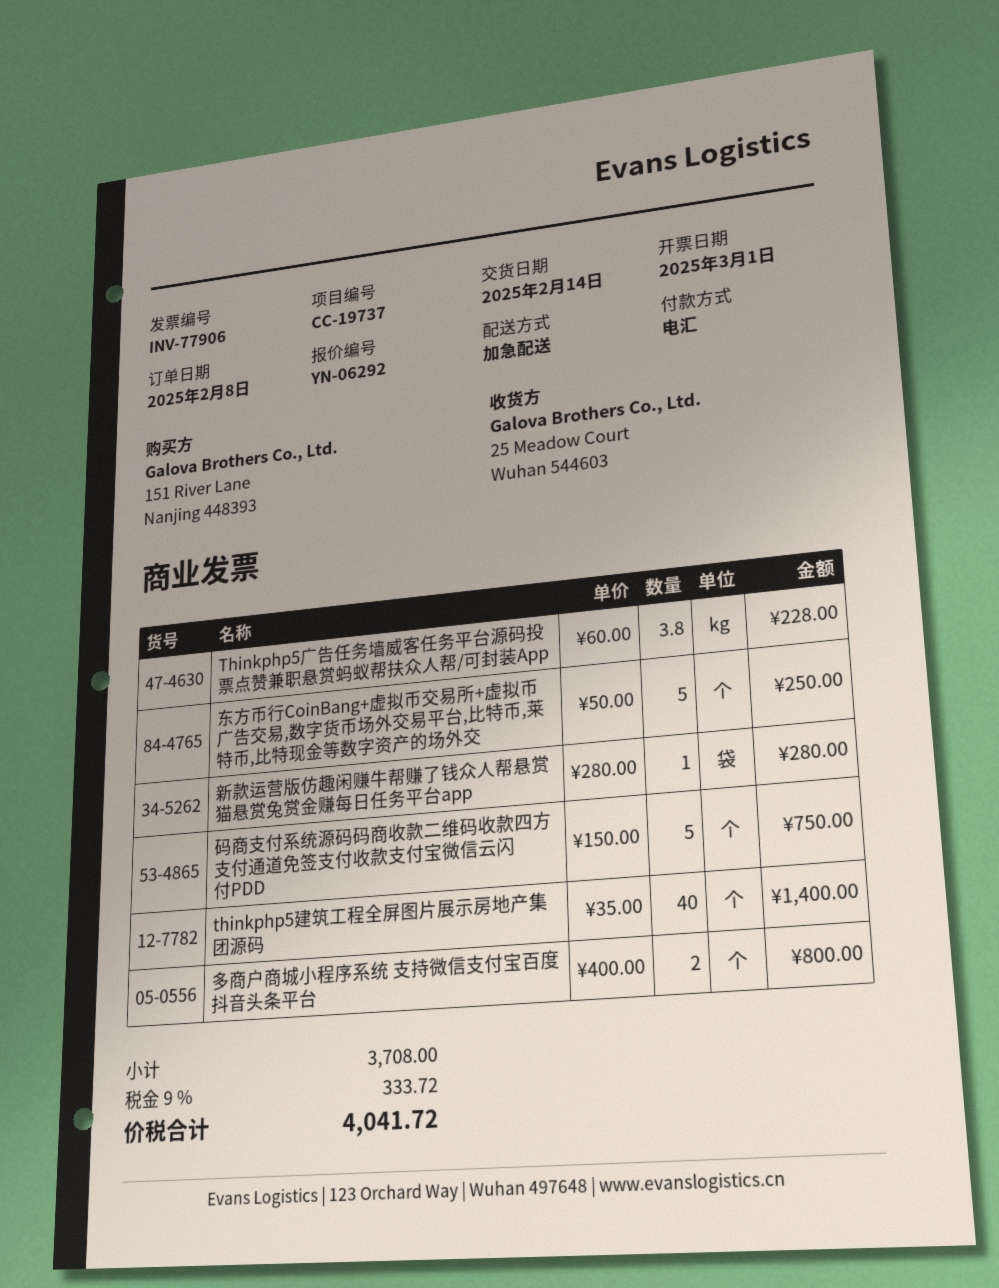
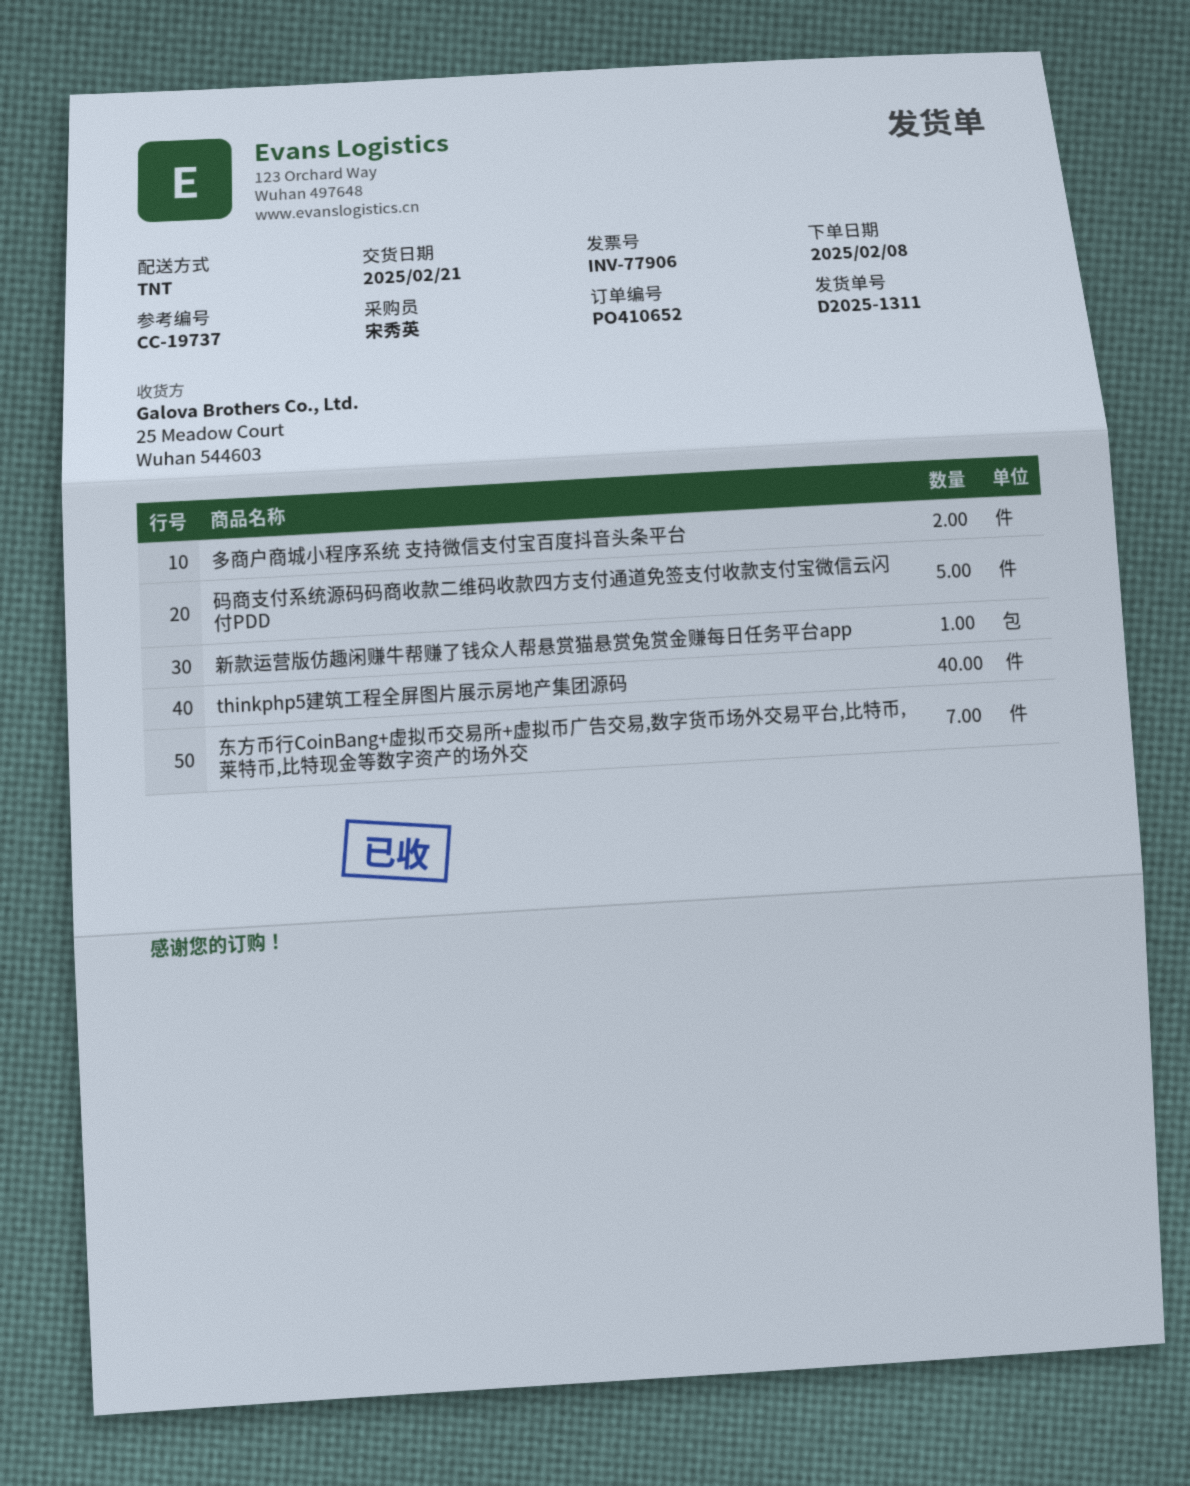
delivery date: 2025-02-14 -> 2025-02-21
shipping method: express -> TNT
Thinkphp5广告任务墙威客任务平台源码投票点赞兼职悬赏蚂蚁帮扶众人帮/可封装App: 3.8 -> none
东方币行CoinBang+虚拟币交易所+虚拟币广告交易,数字货币场外交易平台,比特币,莱特币,比特现金等数字资产的场外交: 5 -> 7

